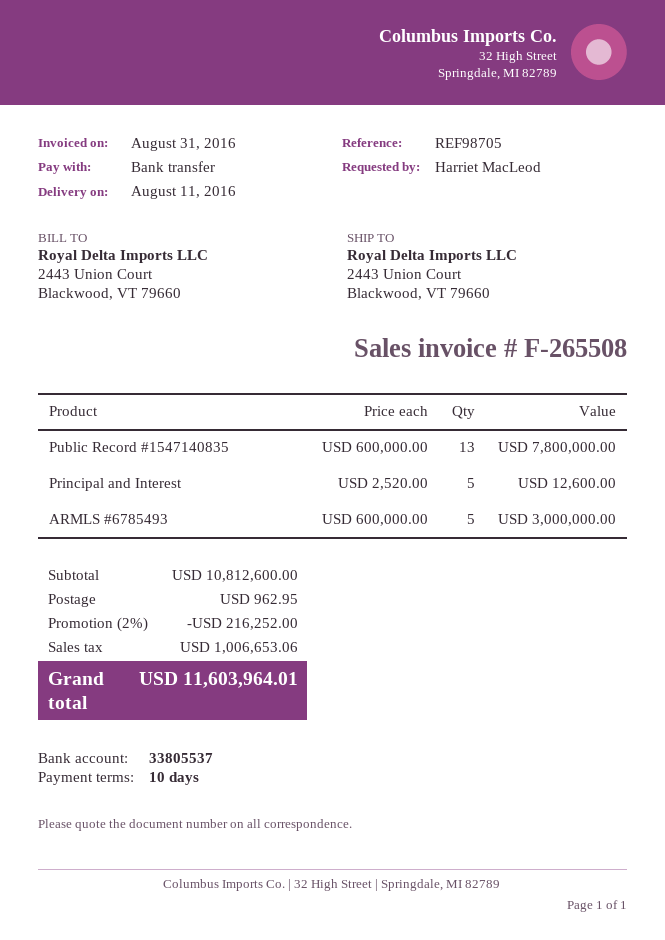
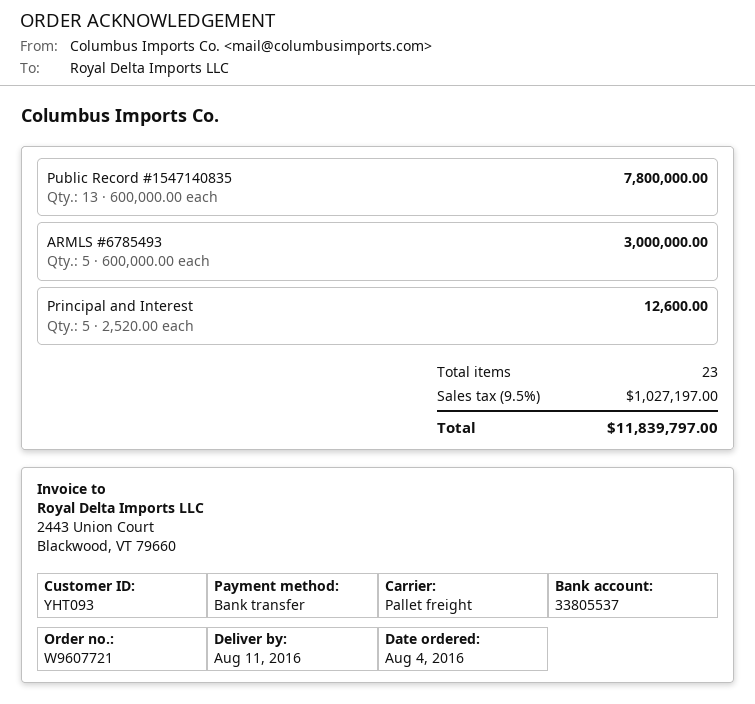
discount: 2% = 216252.00 -> none
shipping: 962.95 -> none
tax: 1006653.06 -> 1027197.00
total: 11603964.01 -> 11839797.00

